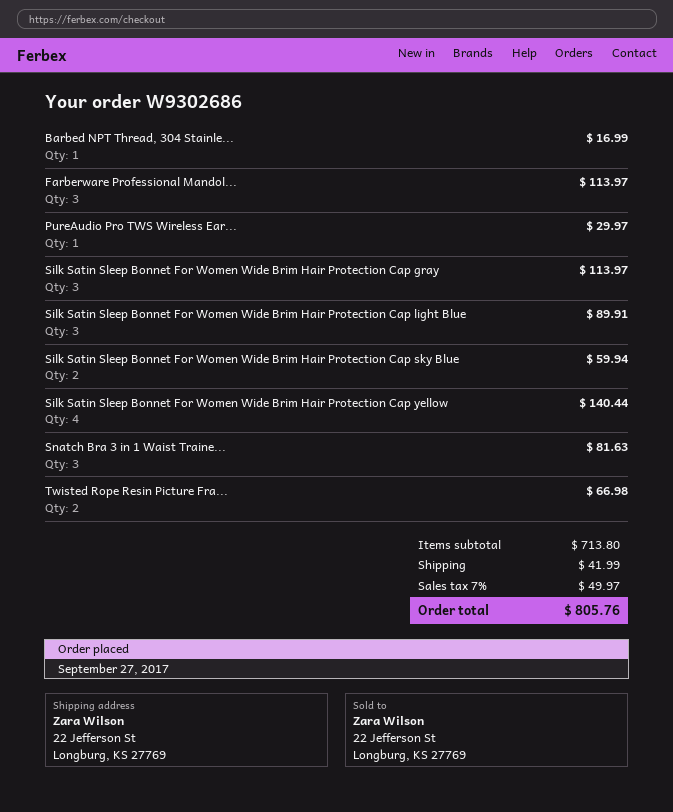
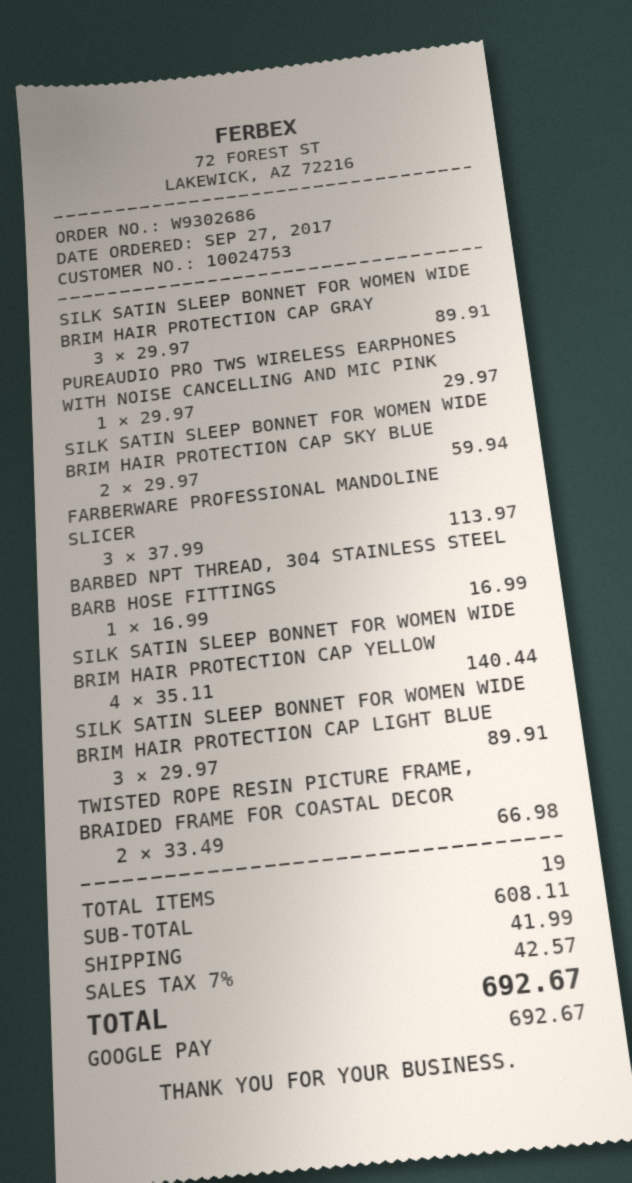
Silk Satin Sleep Bonnet For Women Wide Brim Hair Protection Cap gray: 3 for 113.97 -> 3 for 89.91
Snatch Bra 3 in 1 Waist Traine...: 3 for 81.63 -> none
subtotal: 713.80 -> 608.11
tax: 7% = 49.97 -> 7% = 42.57
total: 805.76 -> 692.67

